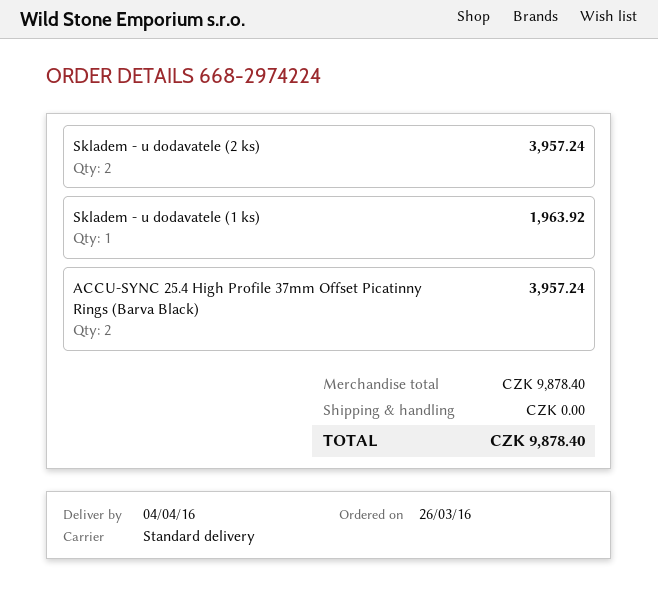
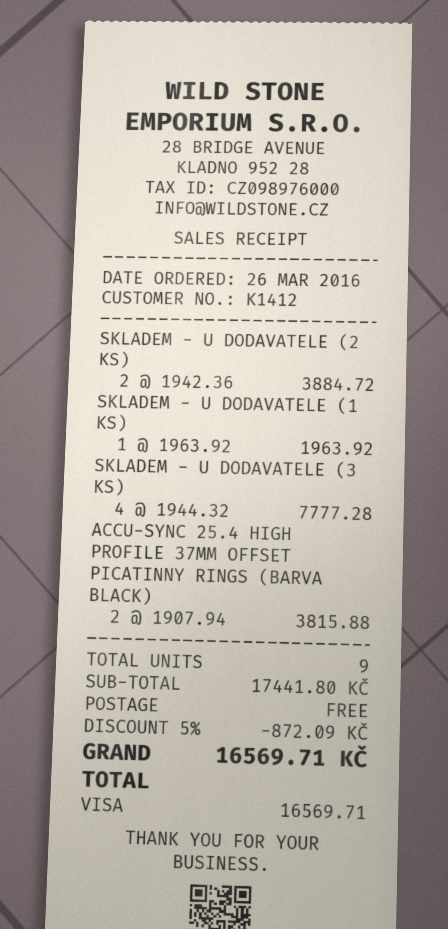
Skladem - u dodavatele (2 ks): 2 for 3957.24 -> 2 for 3884.72
ACCU-SYNC 25.4 High Profile 37mm Offset Picatinny Rings (Barva Black): 2 for 3957.24 -> 2 for 3815.88
SKLADEM - U DODAVATELE (3 KS): none -> 4 for 7777.28
subtotal: 9878.40 -> 17441.80
discount: none -> 5% = 872.09
total: 9878.40 -> 16569.71

